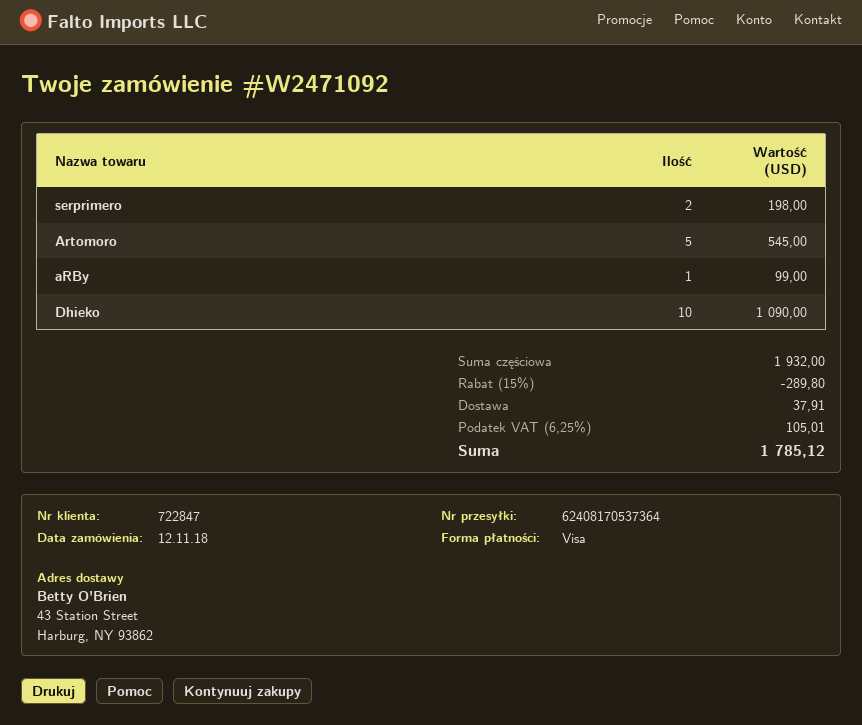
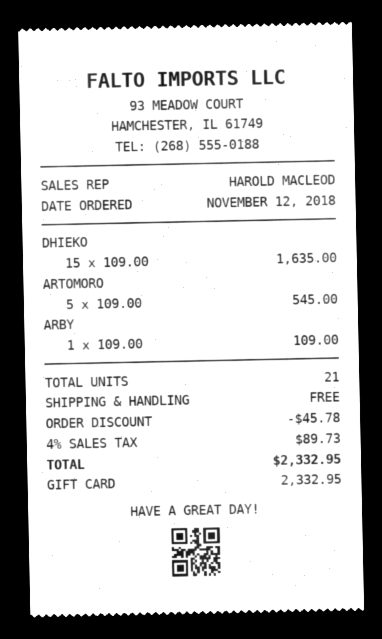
payment method: Visa -> gift card
serprimero: 2 for 198.00 -> none
aRBy: 1 for 99.00 -> 1 for 109.00
Dhieko: 10 for 1090.00 -> 15 for 1635.00
discount: 289.80 -> 45.78
shipping: 37.91 -> 0.00
tax: 6.25% = 105.01 -> 4% = 89.73
total: 1785.12 -> 2332.95

